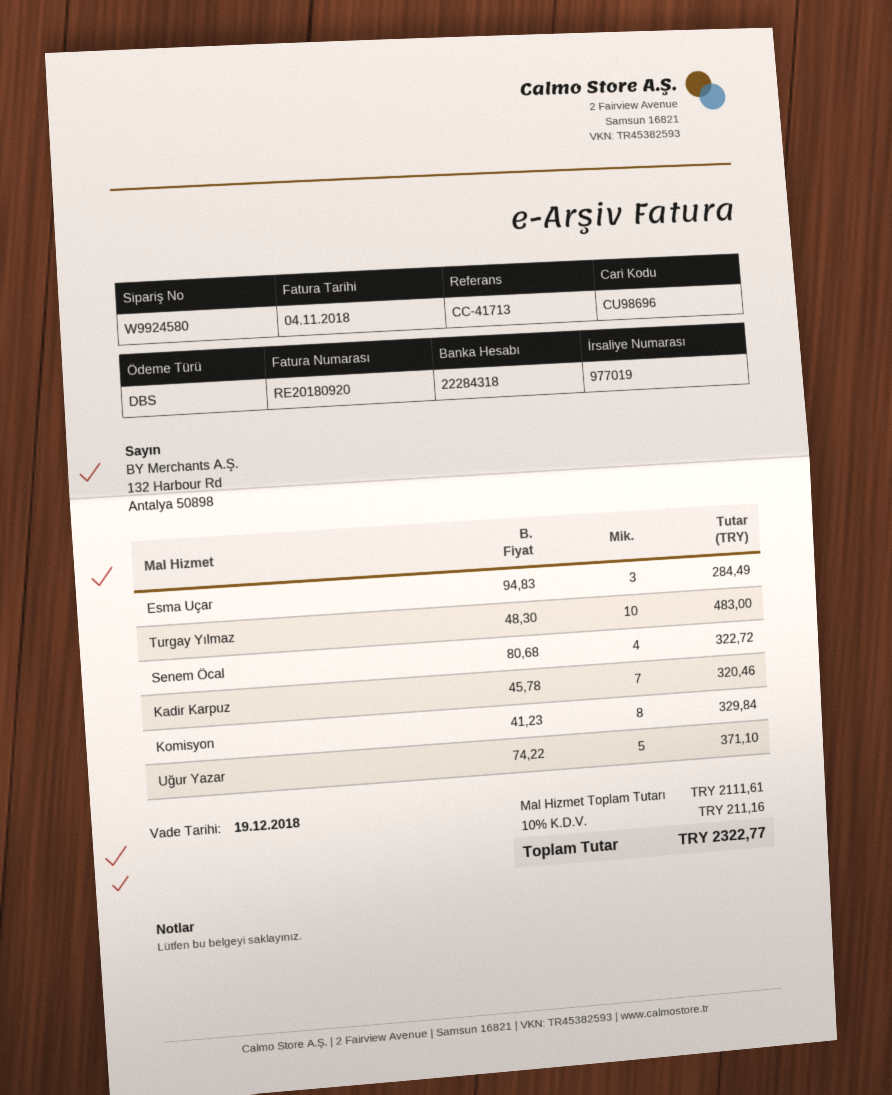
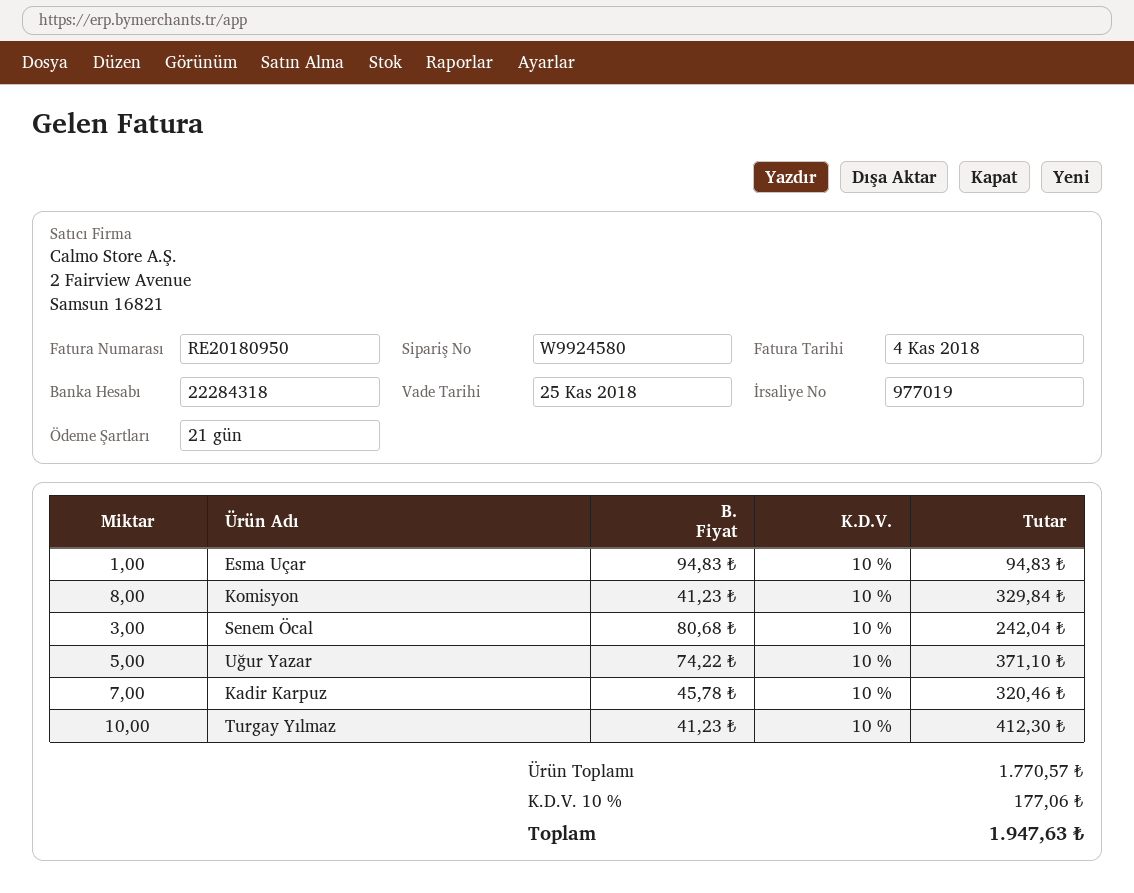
invoice number: RE20180920 -> RE20180950
due date: 2018-12-19 -> 2018-11-25
Esma Uçar: 3 x 94.83 = 284.49 -> 1 x 94.83 = 94.83
Turgay Yılmaz: 10 x 48.30 = 483.00 -> 10 x 41.23 = 412.30
Senem Öcal: 4 x 80.68 = 322.72 -> 3 x 80.68 = 242.04
subtotal: 2111.61 -> 1770.57
tax: 10% = 211.16 -> 10% = 177.06
total: 2322.77 -> 1947.63

